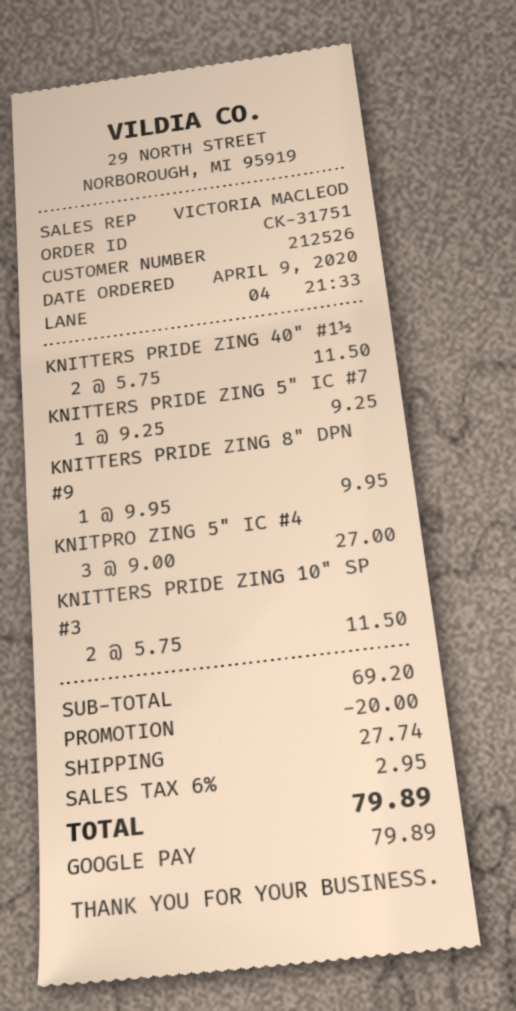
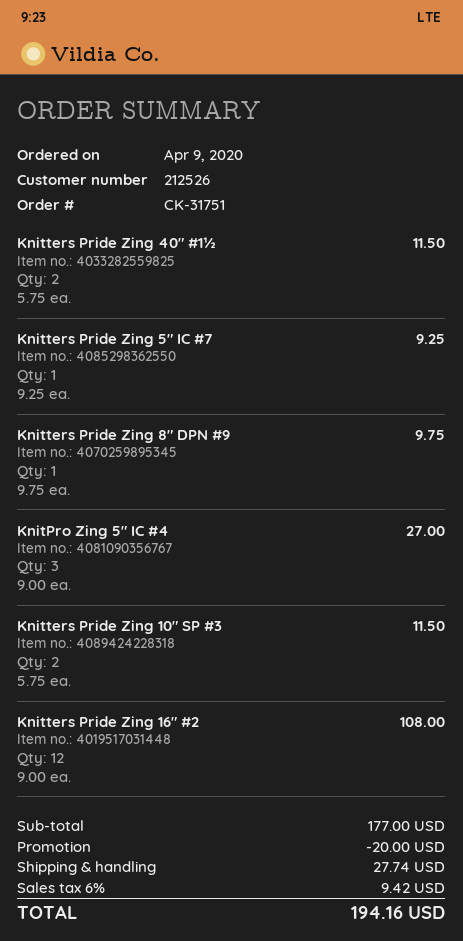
KNITTERS PRIDE ZING 8" DPN #9: 1 x 9.95 = 9.95 -> 1 x 9.75 = 9.75
Knitters Pride Zing 16" #2: none -> 12 x 9.00 = 108.00
subtotal: 69.20 -> 177.00
tax: 6% = 2.95 -> 6% = 9.42
total: 79.89 -> 194.16

